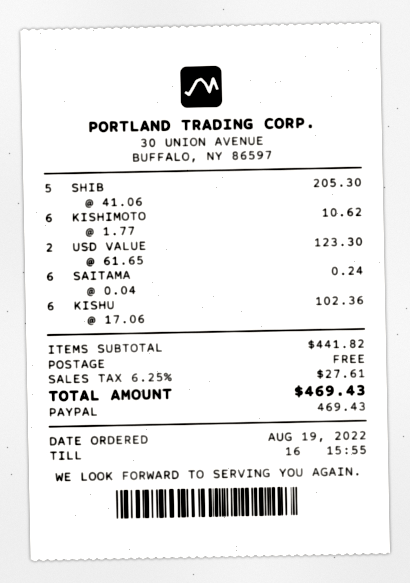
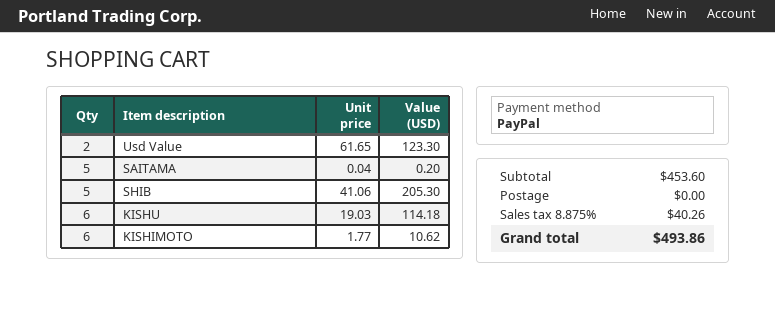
SAITAMA: 6 x 0.04 = 0.24 -> 5 x 0.04 = 0.20
KISHU: 6 x 17.06 = 102.36 -> 6 x 19.03 = 114.18
subtotal: 441.82 -> 453.60
tax: 6.25% = 27.61 -> 8.875% = 40.26
total: 469.43 -> 493.86

